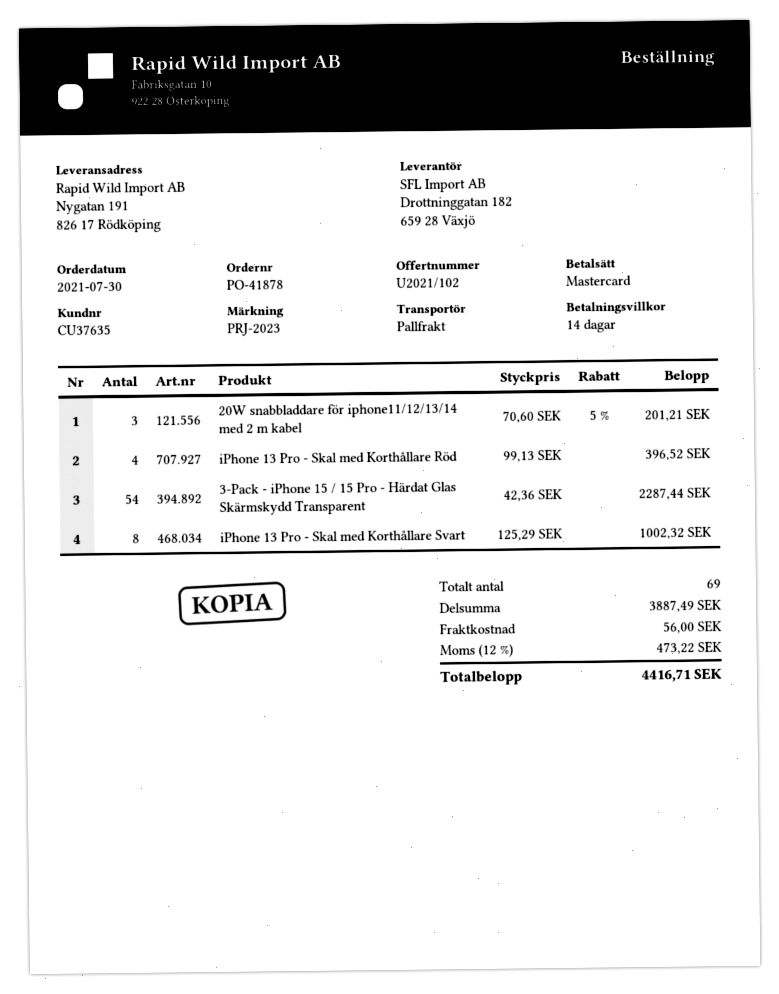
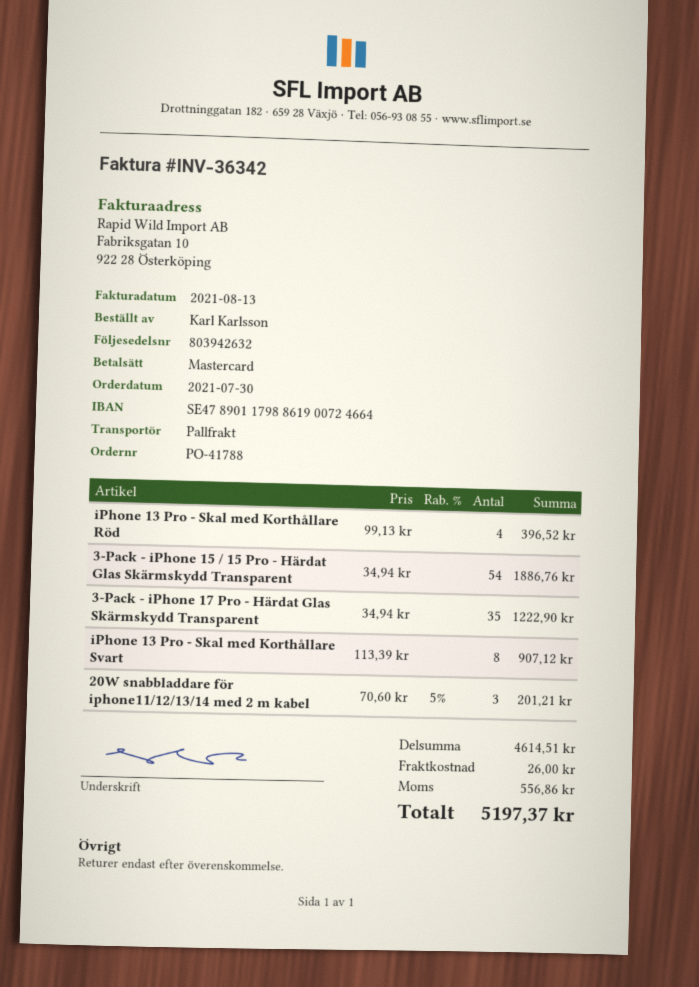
order number: PO-41878 -> PO-41788
3-Pack - iPhone 15 / 15 Pro - Härdat Glas Skärmskydd Transparent: 54 x 42.36 = 2287.44 -> 54 x 34.94 = 1886.76
iPhone 13 Pro - Skal med Korthållare Svart: 8 x 125.29 = 1002.32 -> 8 x 113.39 = 907.12
3-Pack - iPhone 17 Pro - Härdat Glas Skärmskydd Transparent: none -> 35 x 34.94 = 1222.90
subtotal: 3887.49 -> 4614.51
shipping: 56.00 -> 26.00
tax: 473.22 -> 556.86
total: 4416.71 -> 5197.37

